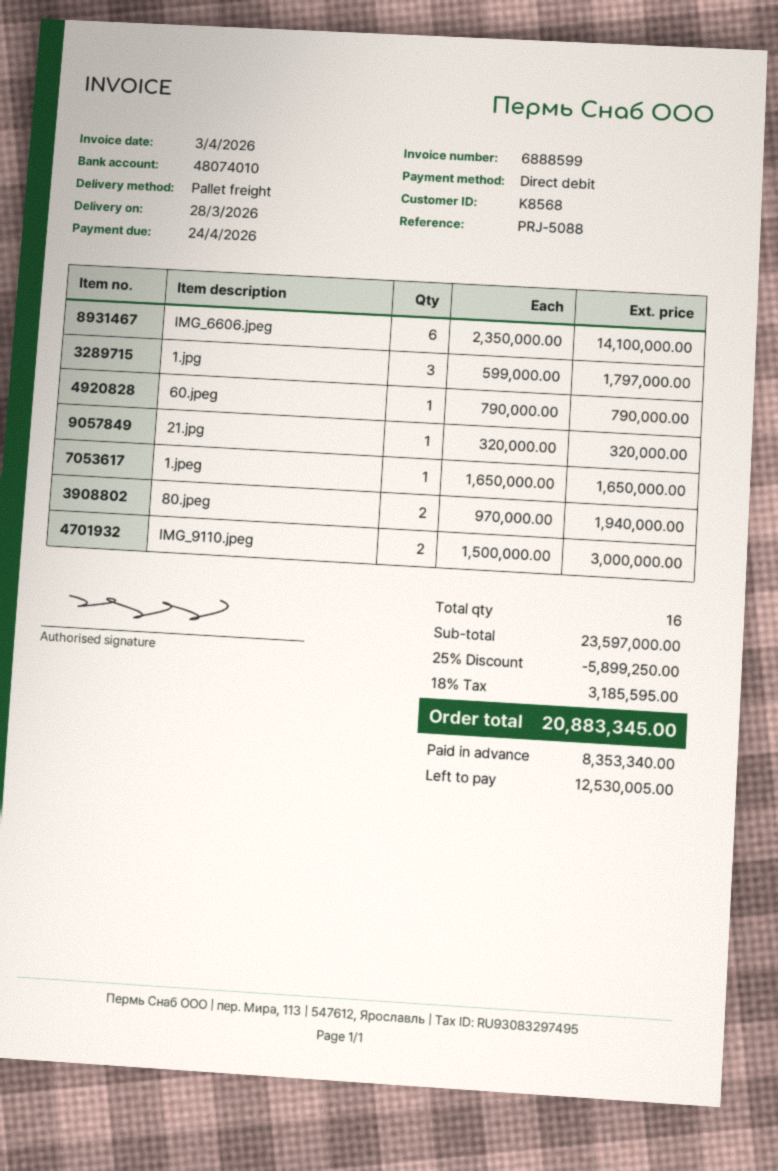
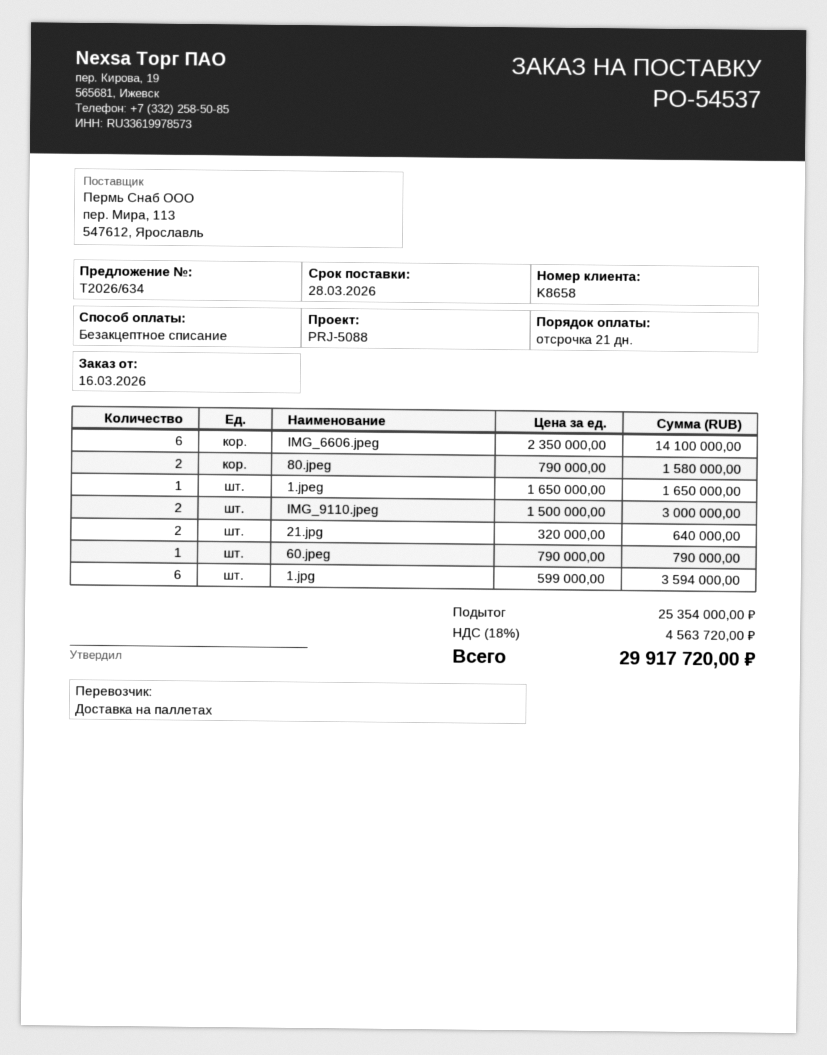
customer number: K8568 -> K8658
1.jpg: 3 x 599000.00 = 1797000.00 -> 6 x 599000.00 = 3594000.00
21.jpg: 1 x 320000.00 = 320000.00 -> 2 x 320000.00 = 640000.00
80.jpeg: 2 x 970000.00 = 1940000.00 -> 2 x 790000.00 = 1580000.00
subtotal: 23597000.00 -> 25354000.00
discount: 25% = 5899250.00 -> none
tax: 18% = 3185595.00 -> 18% = 4563720.00
total: 20883345.00 -> 29917720.00

